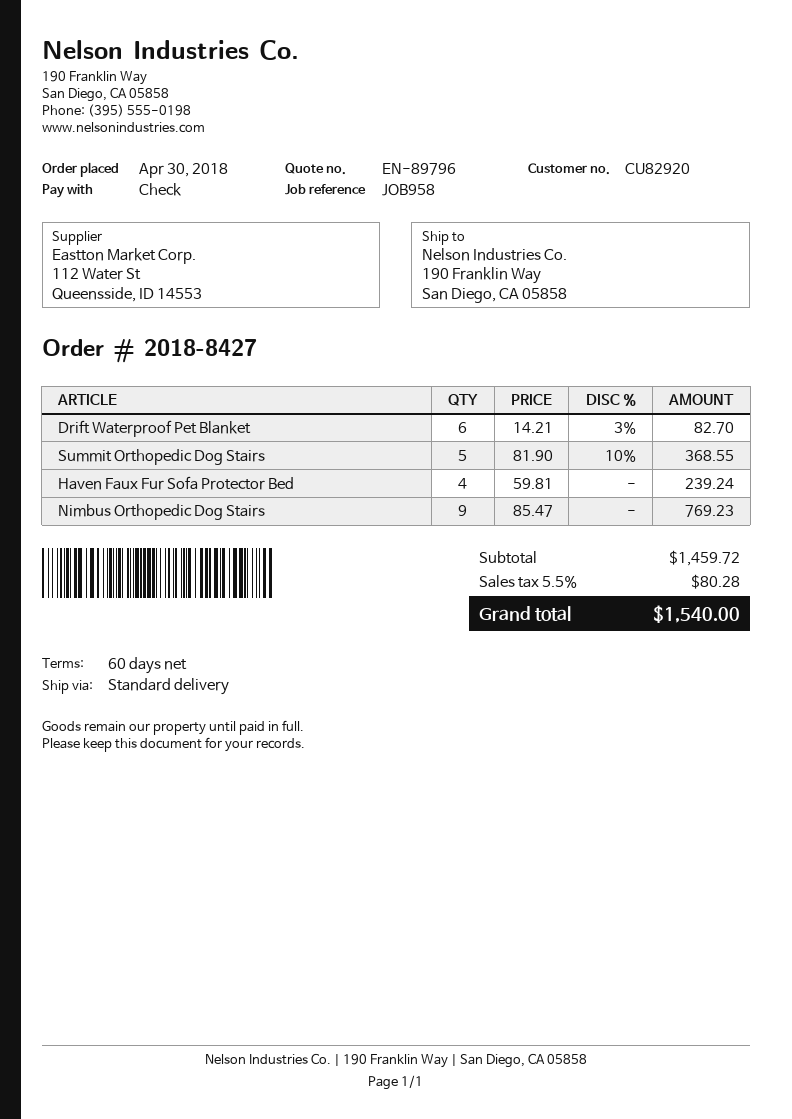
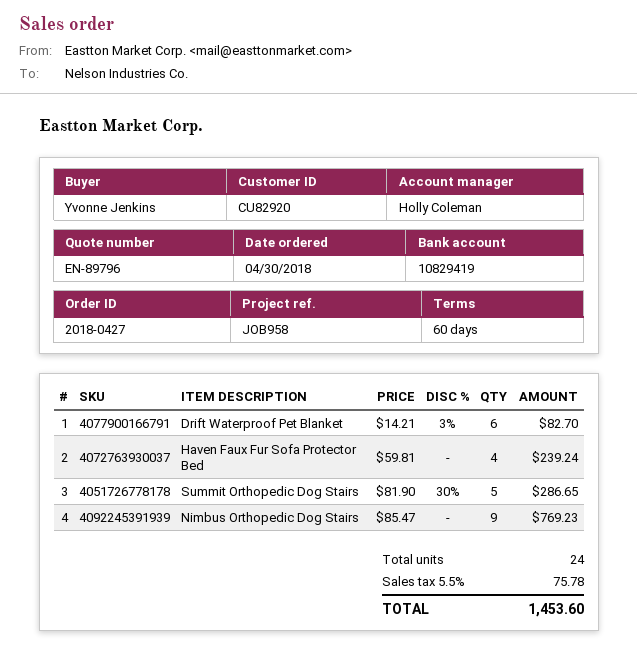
order number: 2018-8427 -> 2018-0427
Summit Orthopedic Dog Stairs: 5 x 81.90 - 10% = 368.55 -> 5 x 81.90 - 30% = 286.65
tax: 5.5% = 80.28 -> 5.5% = 75.78
total: 1540.00 -> 1453.60

